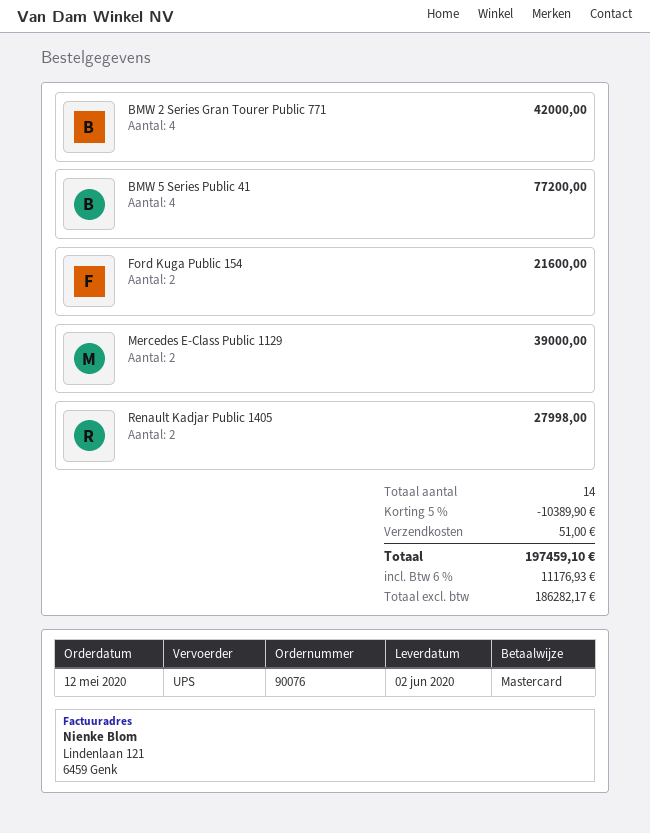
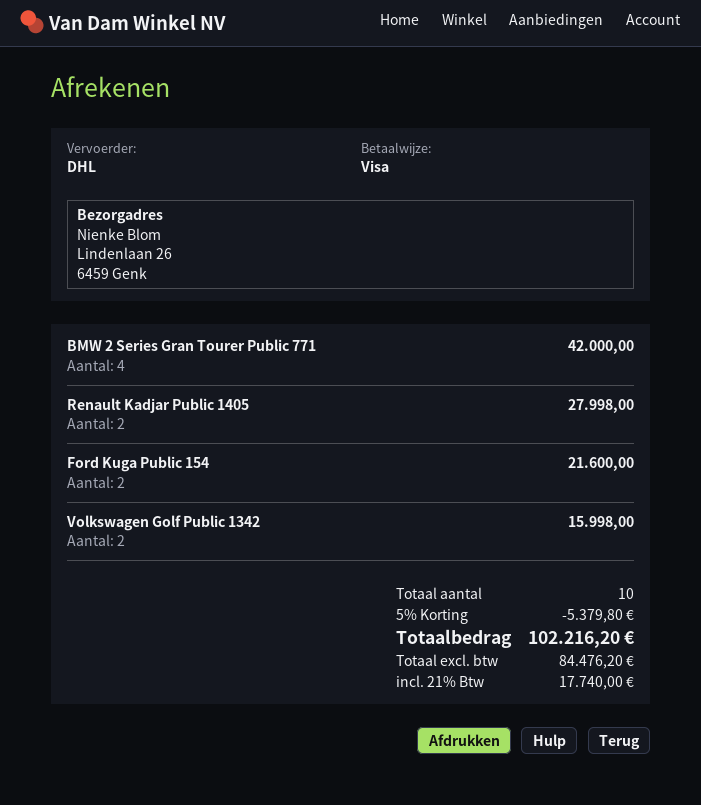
payment method: Mastercard -> Visa
shipping method: UPS -> DHL
BMW 5 Series Public 41: 4 for 77200.00 -> none
Mercedes E-Class Public 1129: 2 for 39000.00 -> none
Volkswagen Golf Public 1342: none -> 2 for 15998.00
total quantity: 14 -> 10
discount: 5% = 10389.90 -> 5% = 5379.80
shipping: 51.00 -> none
net: 186282.17 -> 84476.20
tax: 6% = 11176.93 -> 21% = 17740.00
total: 197459.10 -> 102216.20

